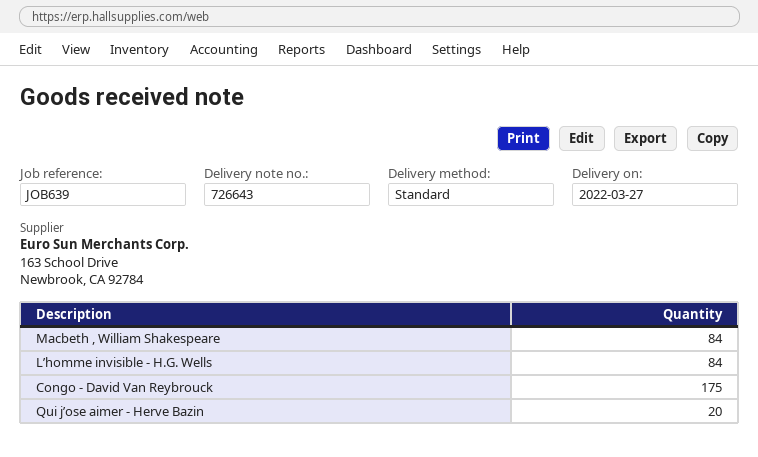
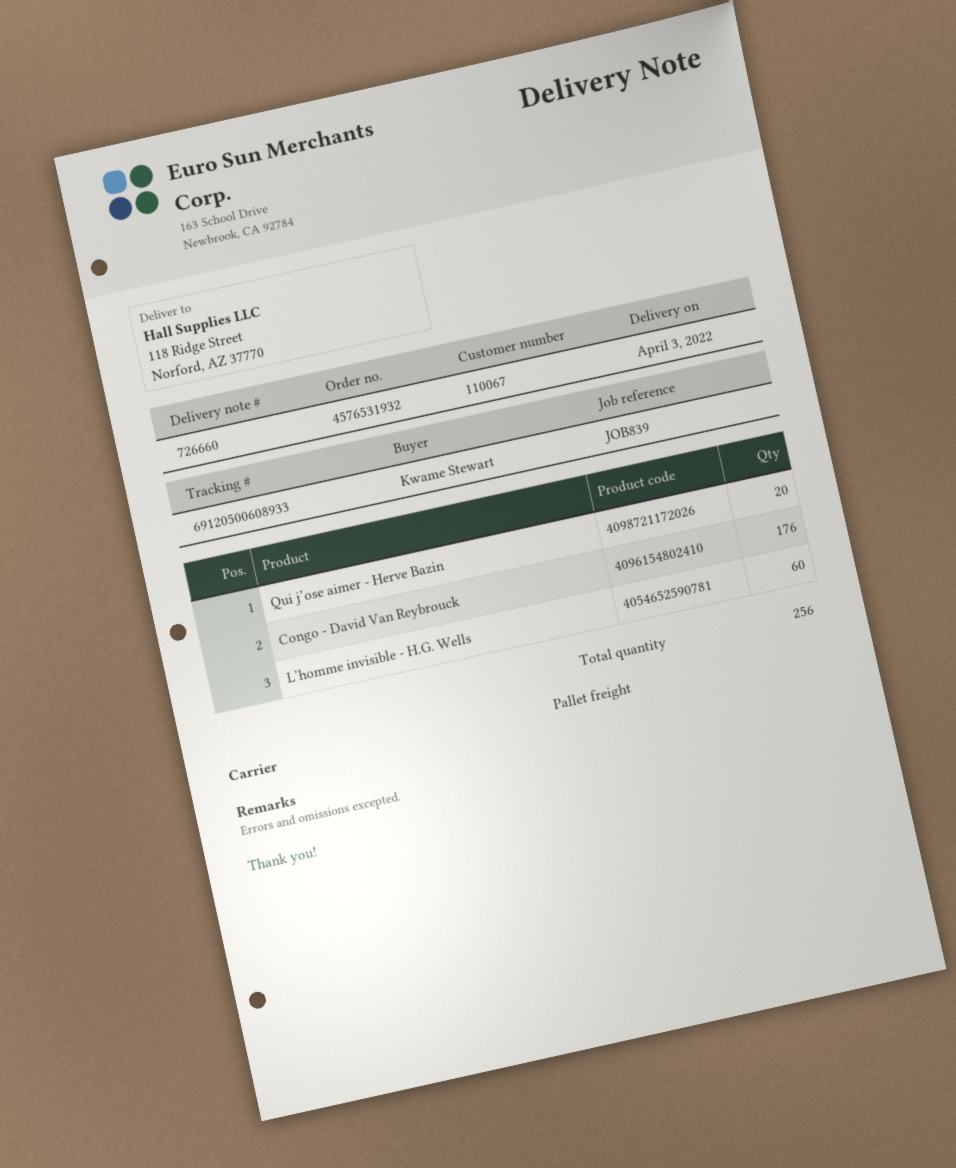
delivery note number: 726643 -> 726660
delivery date: 2022-03-27 -> 2022-04-03
reference: JOB639 -> JOB839
shipping method: standard -> pallet freight
Macbeth , William Shakespeare: 84 -> none
L’homme invisible - H.G. Wells: 84 -> 60
Congo - David Van Reybrouck: 175 -> 176

